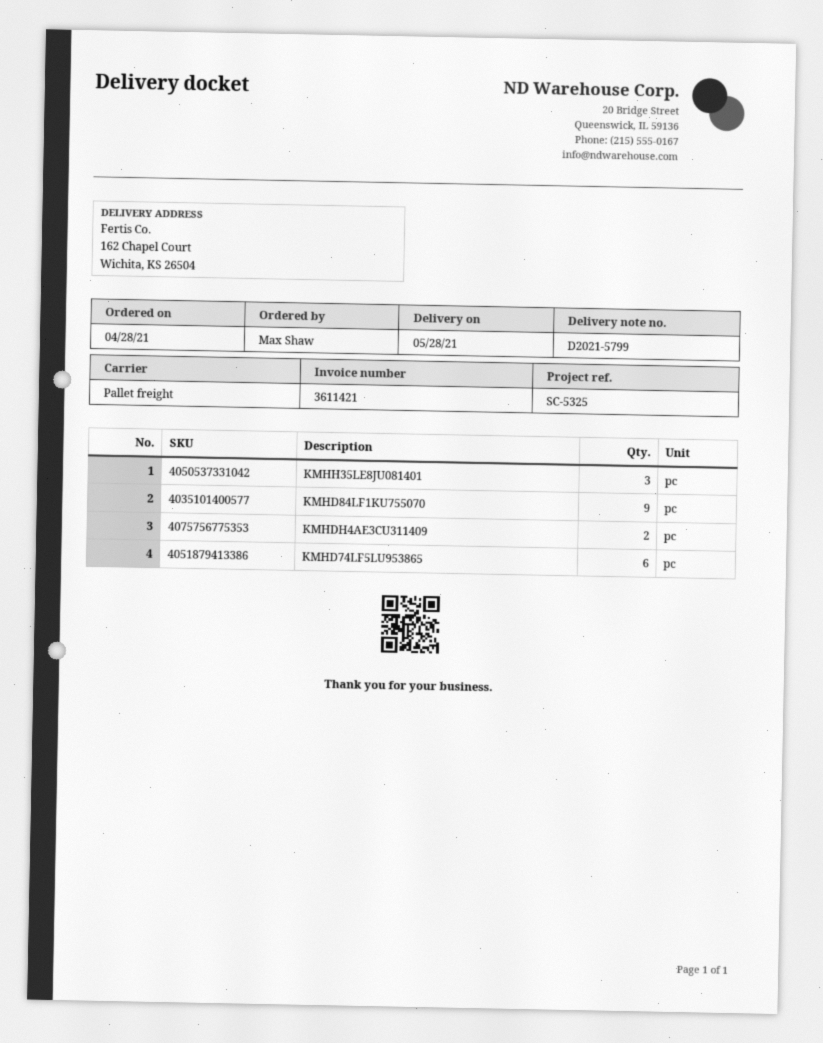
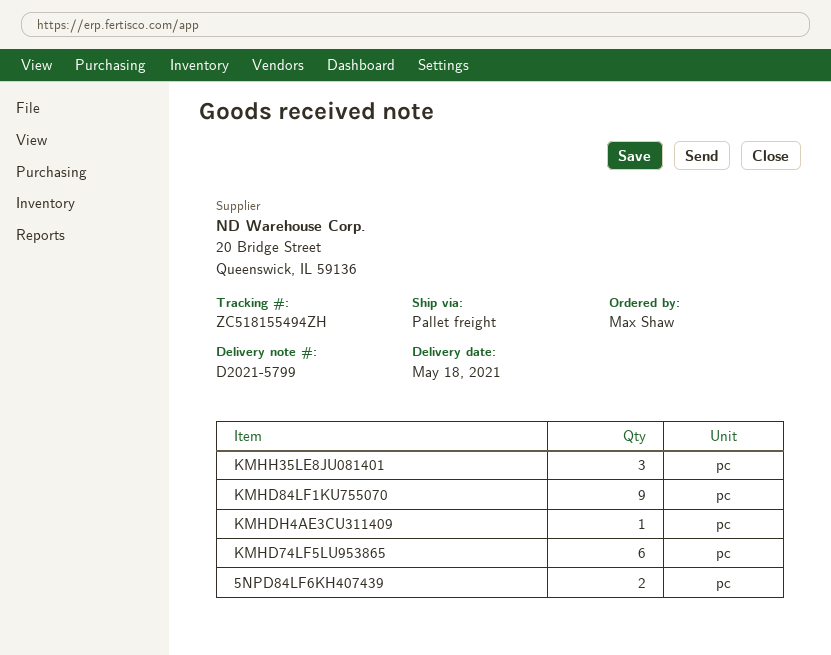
delivery date: 2021-05-28 -> 2021-05-18
KMHDH4AE3CU311409: 2 -> 1
5NPD84LF6KH407439: none -> 2

